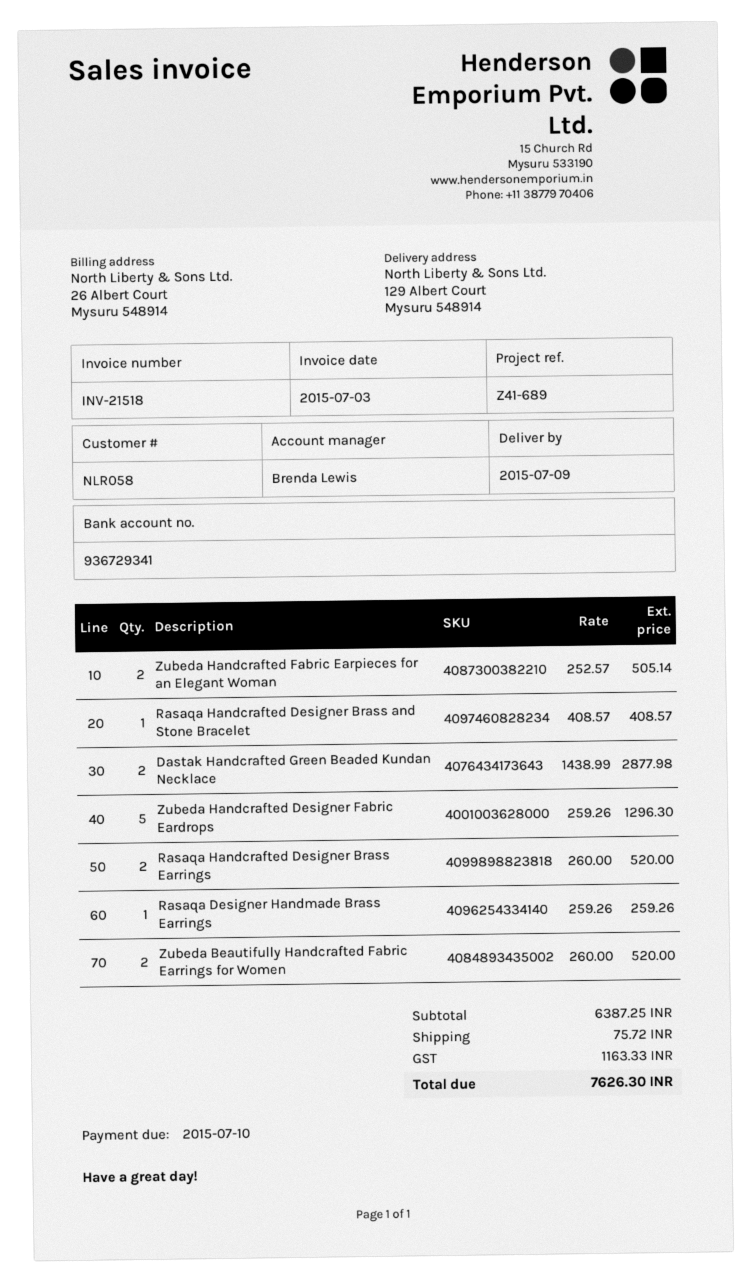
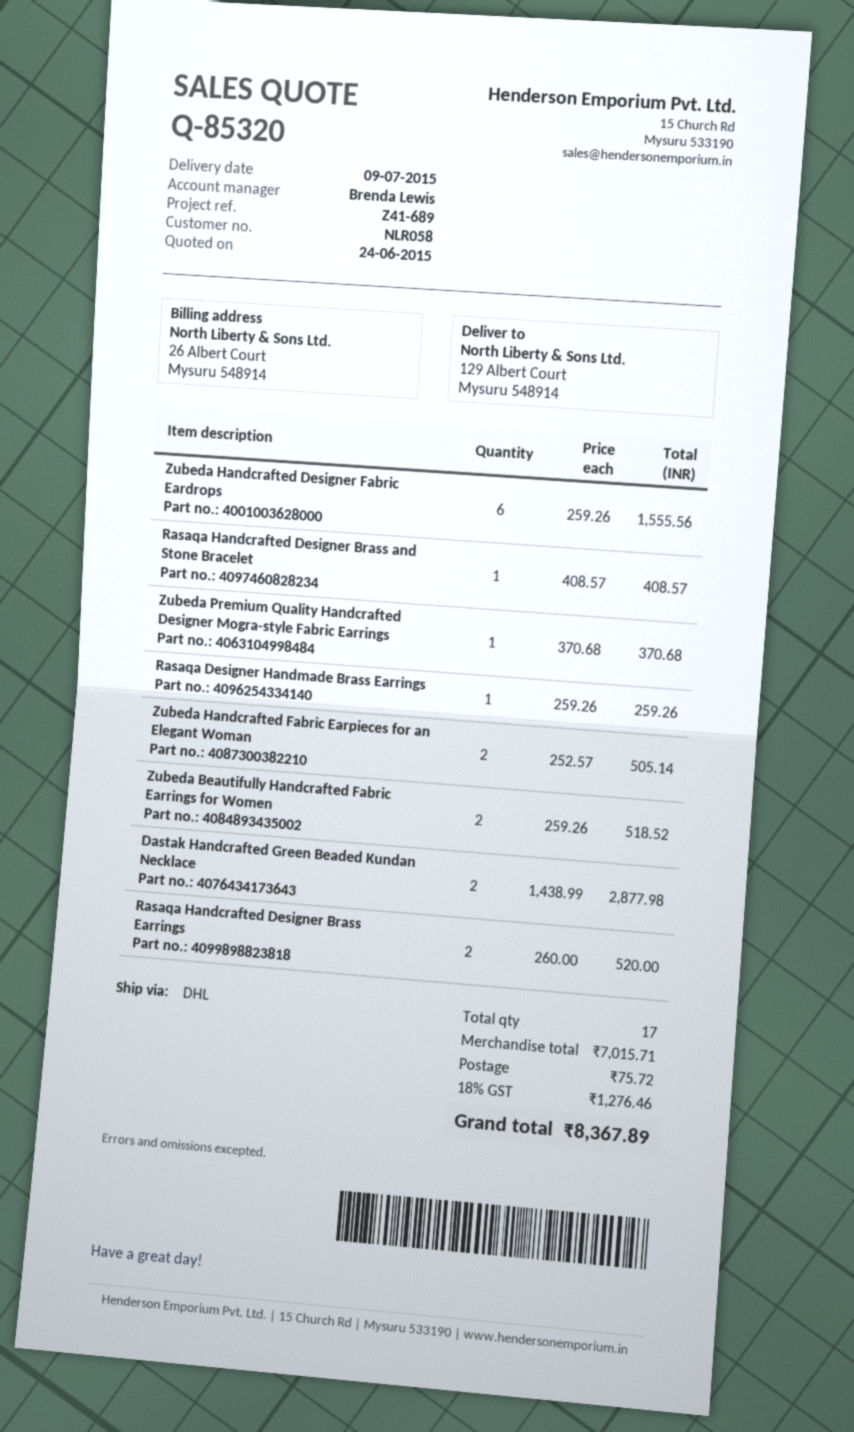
Zubeda Handcrafted Designer Fabric Eardrops: 5 x 259.26 = 1296.30 -> 6 x 259.26 = 1555.56
Zubeda Beautifully Handcrafted Fabric Earrings for Women: 2 x 260.00 = 520.00 -> 2 x 259.26 = 518.52
Zubeda Premium Quality Handcrafted Designer Mogra-style Fabric Earrings: none -> 1 x 370.68 = 370.68
subtotal: 6387.25 -> 7015.71
tax: 1163.33 -> 1276.46
total: 7626.30 -> 8367.89

